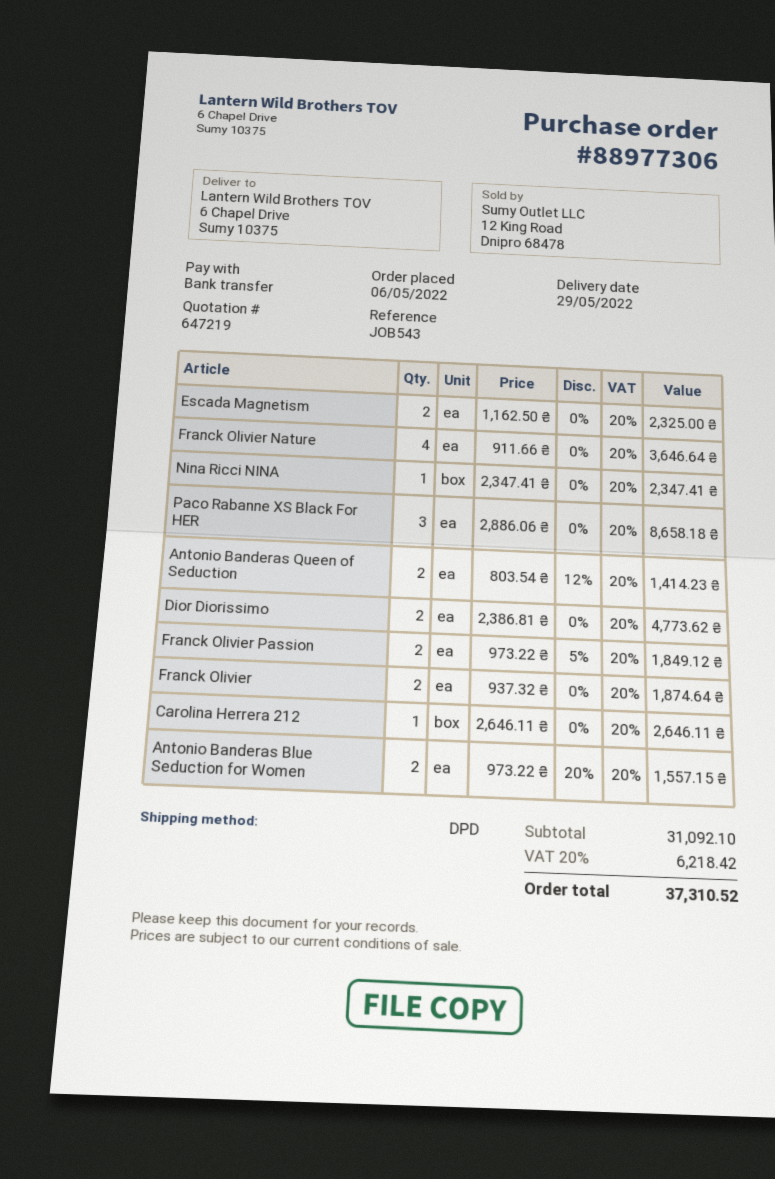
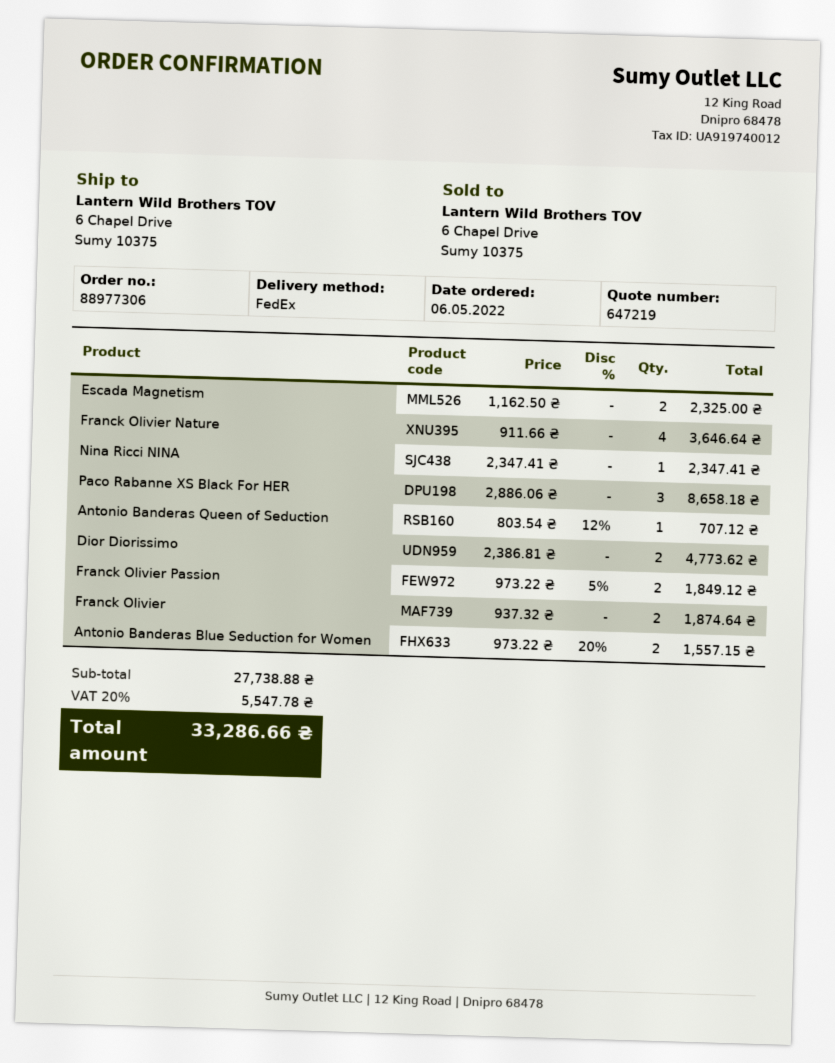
shipping method: DPD -> FedEx
Antonio Banderas Queen of Seduction: 2 x 803.54 - 12% = 1414.23 -> 1 x 803.54 - 12% = 707.12
Carolina Herrera 212: 1 x 2646.11 = 2646.11 -> none
subtotal: 31092.10 -> 27738.88
tax: 20% = 6218.42 -> 20% = 5547.78
total: 37310.52 -> 33286.66

